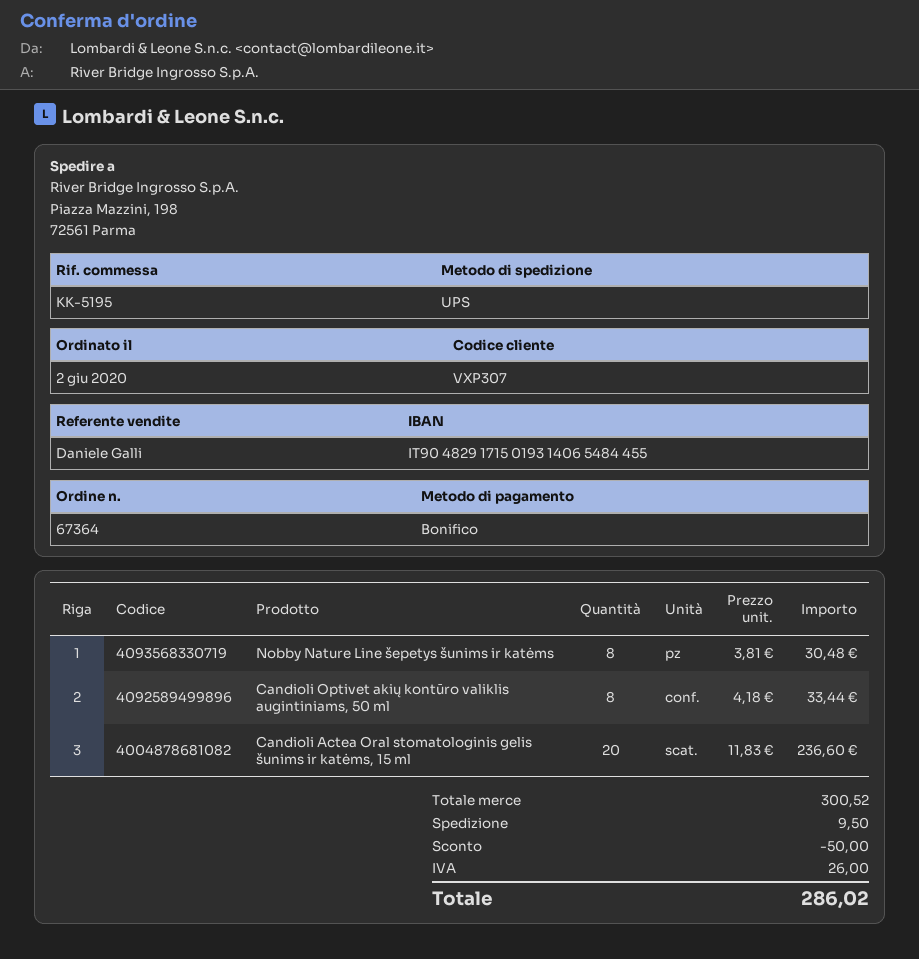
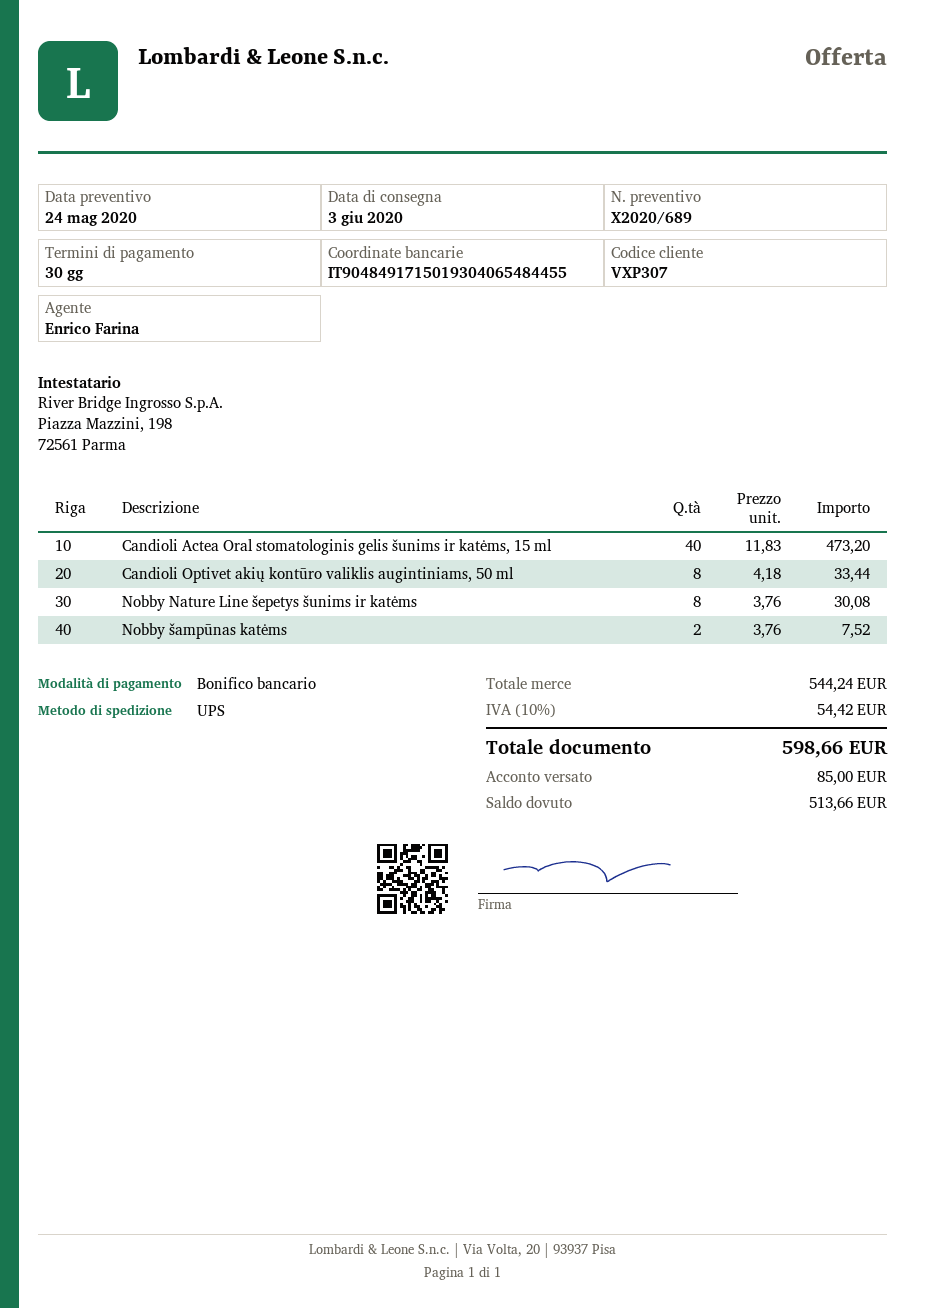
sales rep: Daniele Galli -> Enrico Farina
bank account: IT9048291715019314065484455 -> IT9048491715019304065484455
Nobby Nature Line šepetys šunims ir katėms: 8 x 3.81 = 30.48 -> 8 x 3.76 = 30.08
Candioli Actea Oral stomatologinis gelis šunims ir katėms, 15 ml: 20 x 11.83 = 236.60 -> 40 x 11.83 = 473.20
Nobby šampūnas katėms: none -> 2 x 3.76 = 7.52
subtotal: 300.52 -> 544.24
discount: 50.00 -> none
shipping: 9.50 -> none
tax: 26.00 -> 54.42
total: 286.02 -> 598.66

